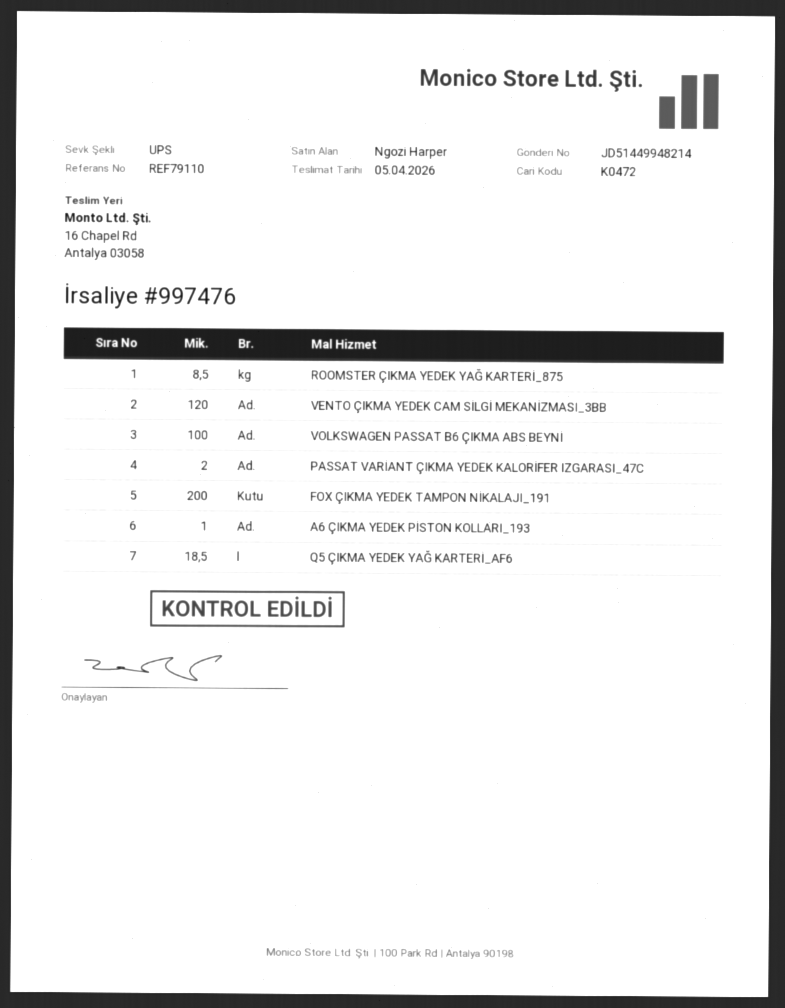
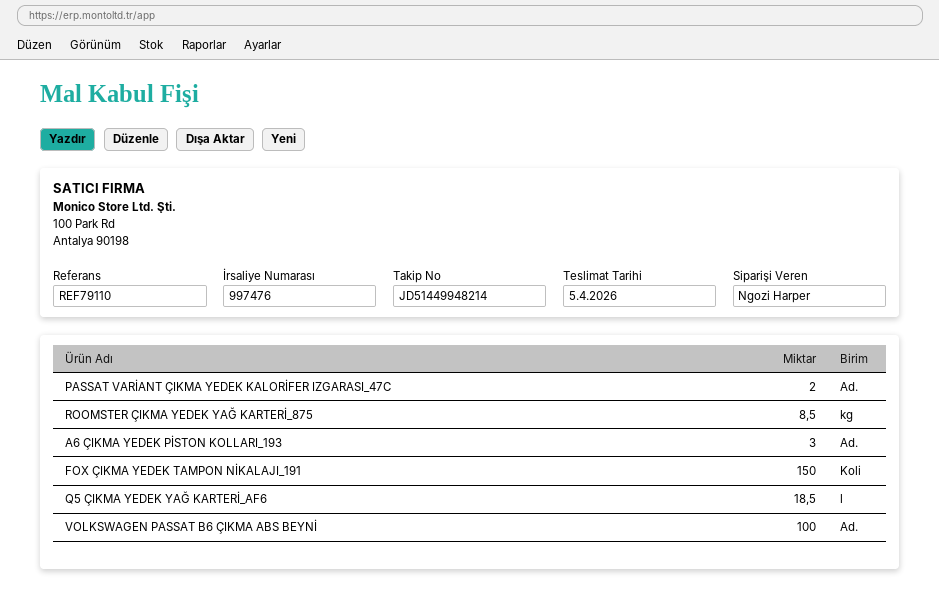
VENTO ÇIKMA YEDEK CAM SİLGİ MEKANİZMASI_3BB: 120 -> none
FOX ÇIKMA YEDEK TAMPON NİKALAJI_191: 200 -> 150
A6 ÇIKMA YEDEK PİSTON KOLLARI_193: 1 -> 3

